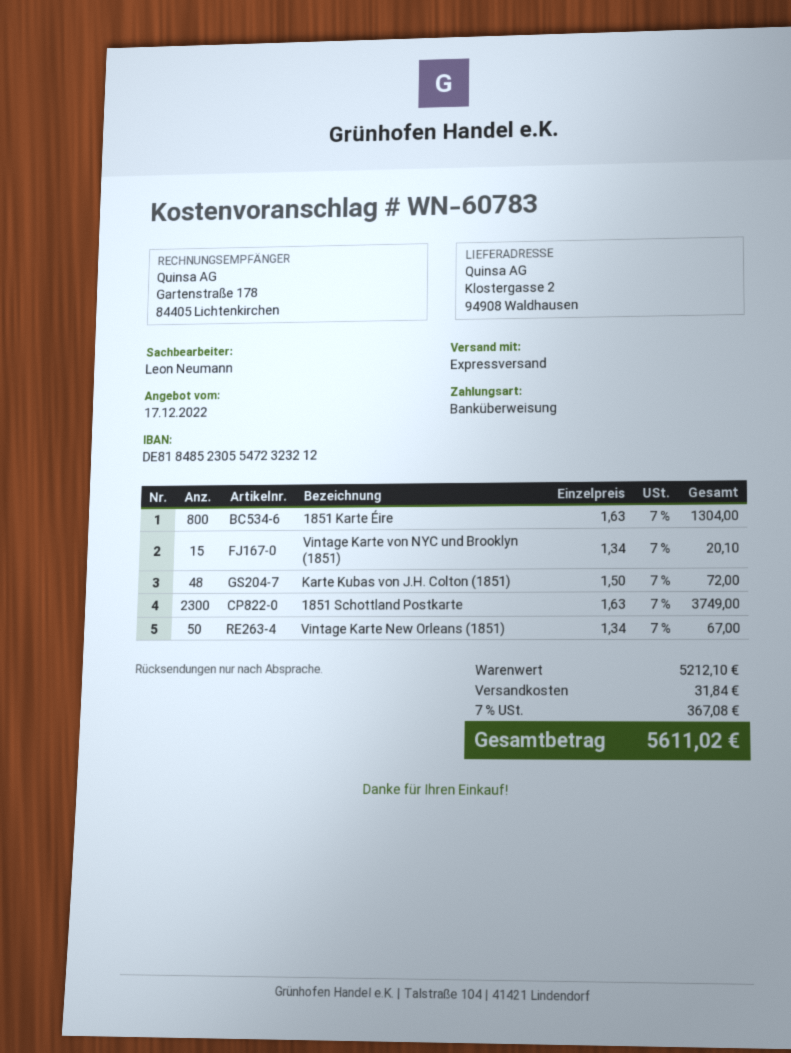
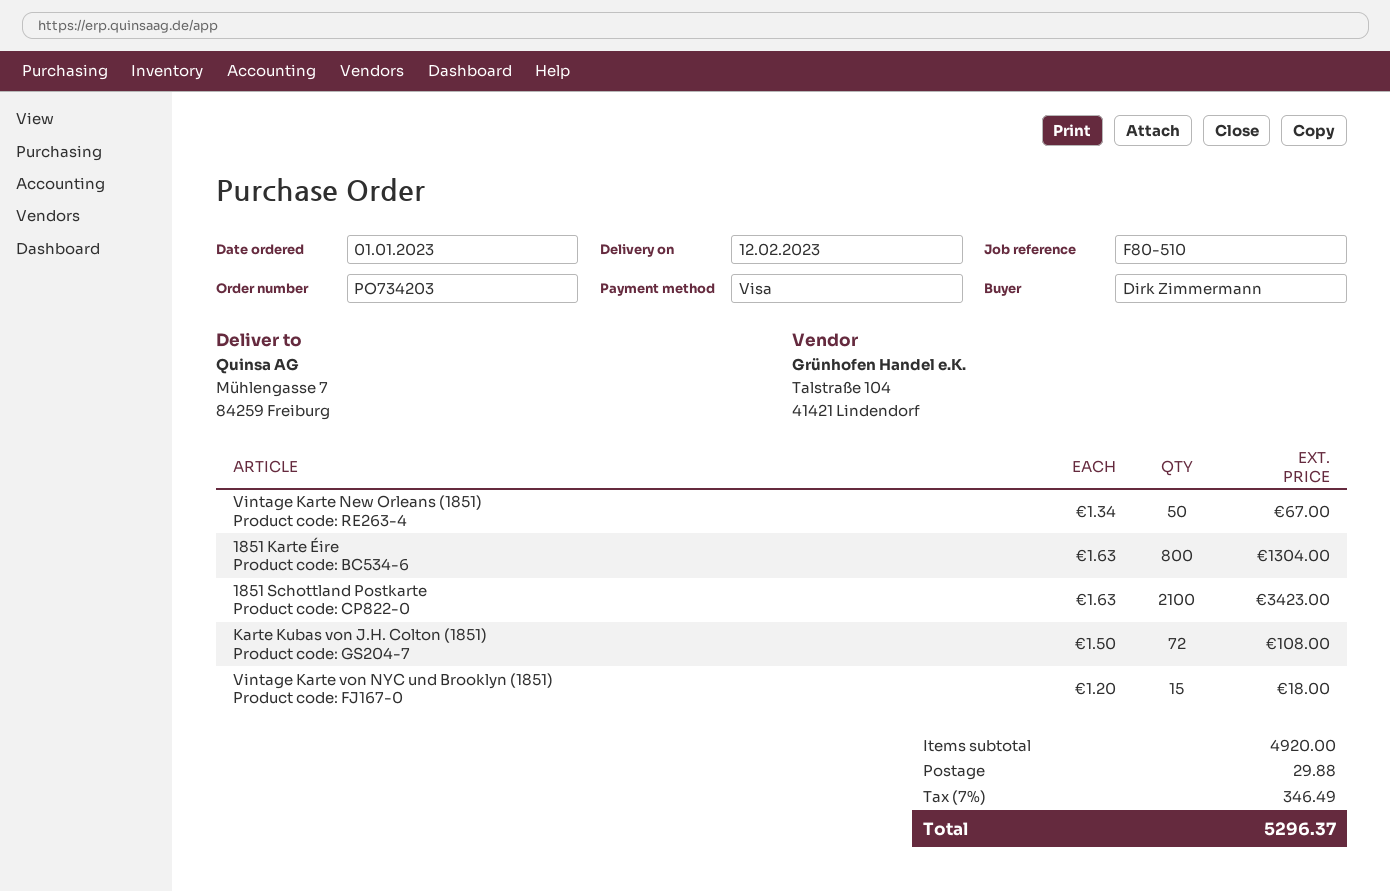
payment method: bank transfer -> Visa
ship to: Klostergasse 2, 94908 Waldhausen -> Mühlengasse 7, 84259 Freiburg
Vintage Karte von NYC und Brooklyn (1851): 15 x 1.34 = 20.10 -> 15 x 1.20 = 18.00
Karte Kubas von J.H. Colton (1851): 48 x 1.50 = 72.00 -> 72 x 1.50 = 108.00
1851 Schottland Postkarte: 2300 x 1.63 = 3749.00 -> 2100 x 1.63 = 3423.00
subtotal: 5212.10 -> 4920.00
shipping: 31.84 -> 29.88
tax: 7% = 367.08 -> 7% = 346.49
total: 5611.02 -> 5296.37

